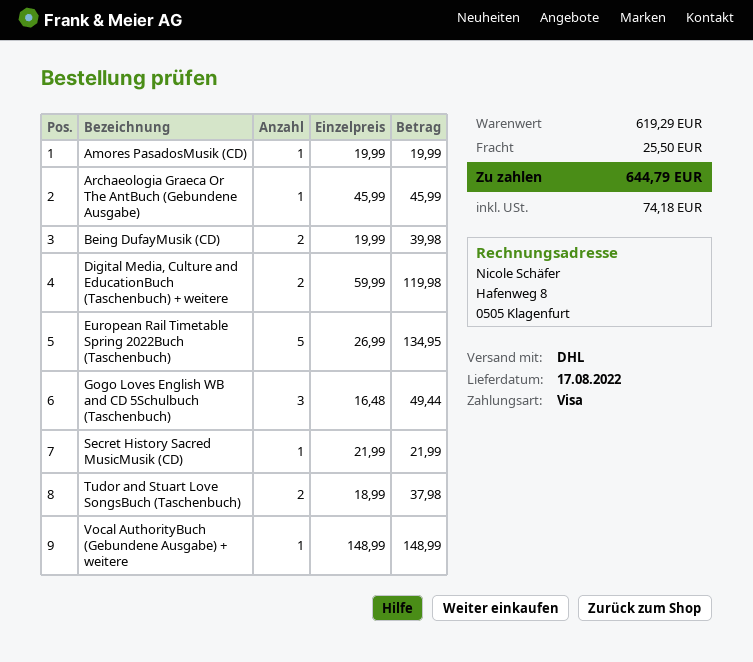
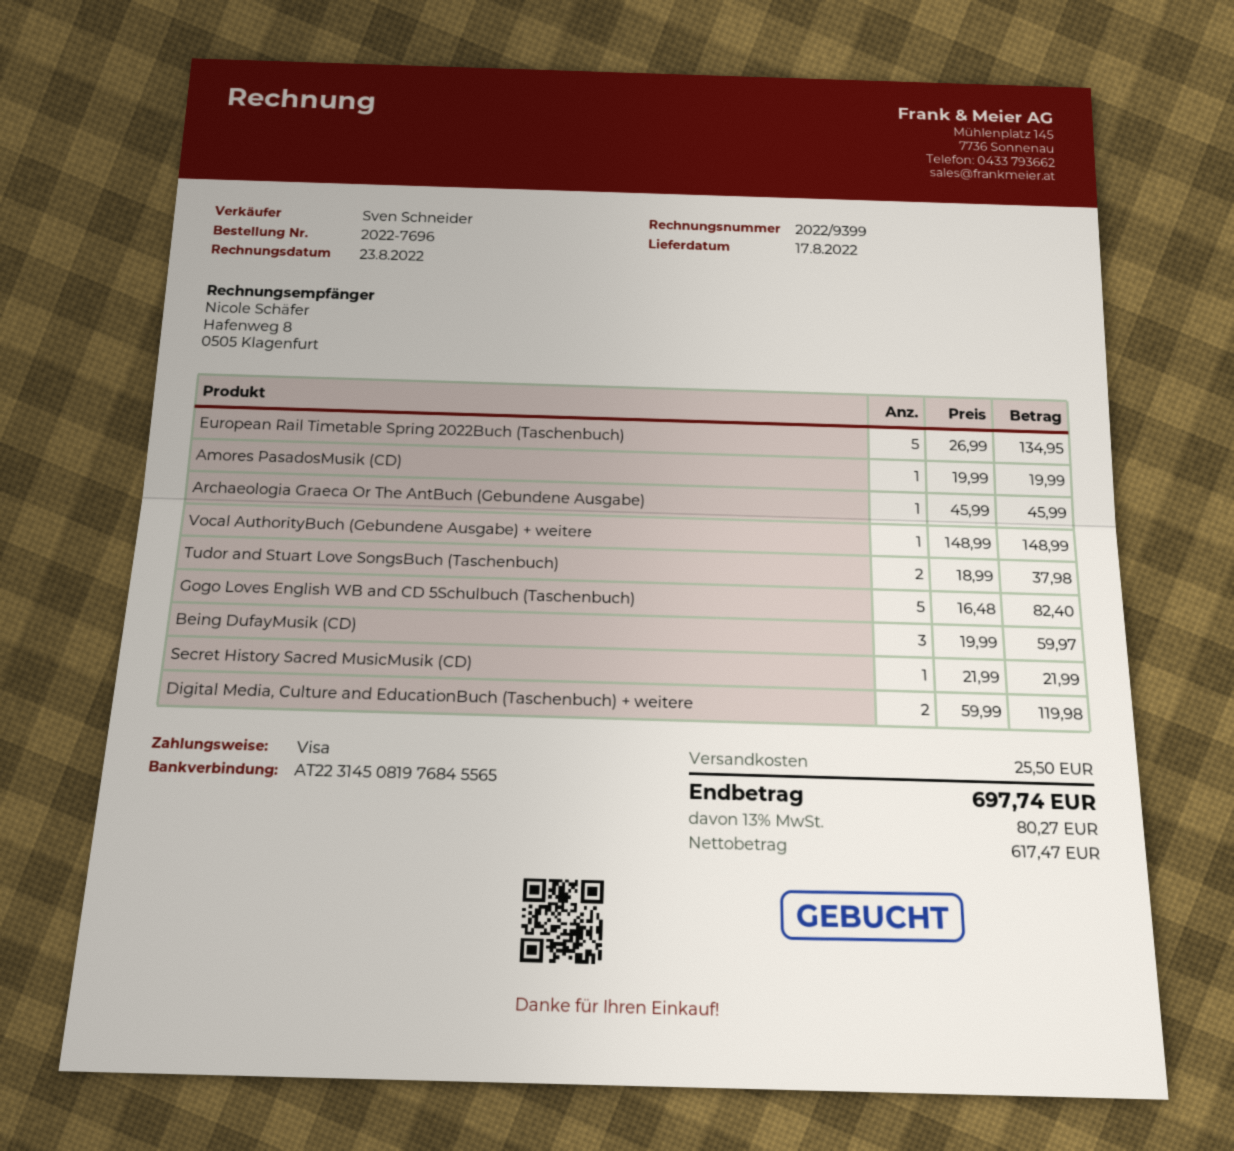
Being DufayMusik (CD): 2 x 19.99 = 39.98 -> 3 x 19.99 = 59.97
Gogo Loves English WB and CD 5Schulbuch (Taschenbuch): 3 x 16.48 = 49.44 -> 5 x 16.48 = 82.40
tax: 74.18 -> 80.27
total: 644.79 -> 697.74

